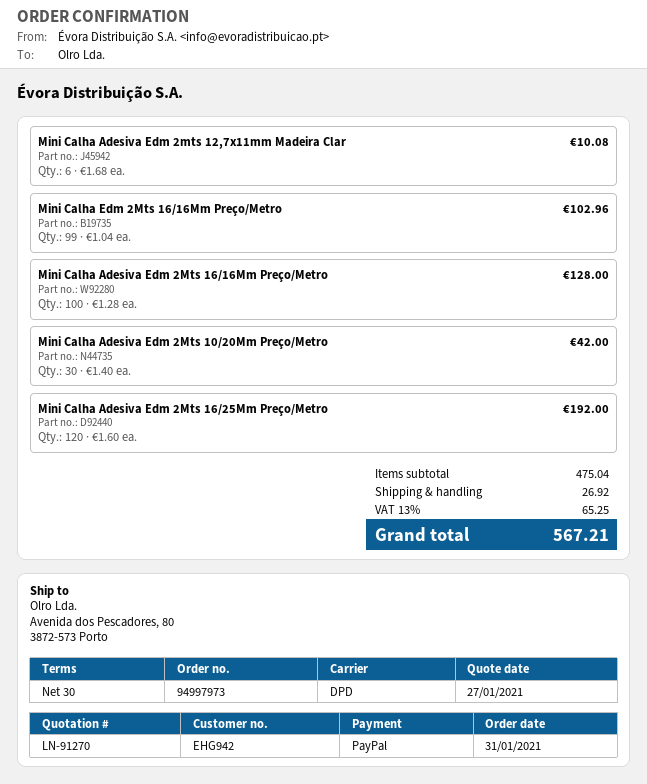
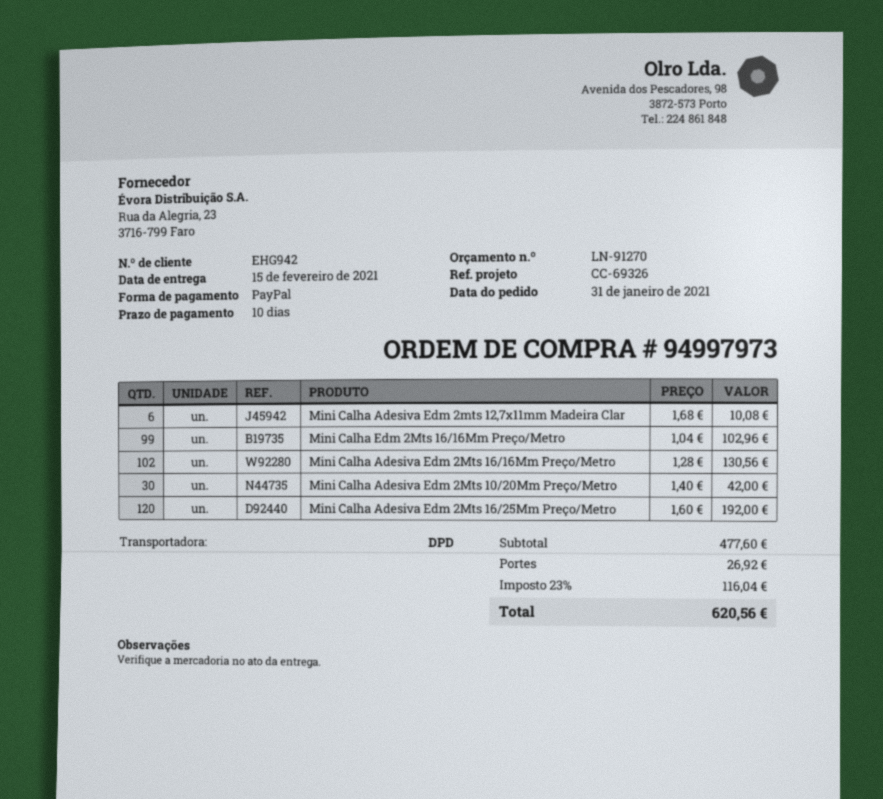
payment terms: 30 days -> 10 days
Mini Calha Adesiva Edm 2Mts 16/16Mm Preço/Metro: 100 x 1.28 = 128.00 -> 102 x 1.28 = 130.56
subtotal: 475.04 -> 477.60
tax: 13% = 65.25 -> 23% = 116.04
total: 567.21 -> 620.56

